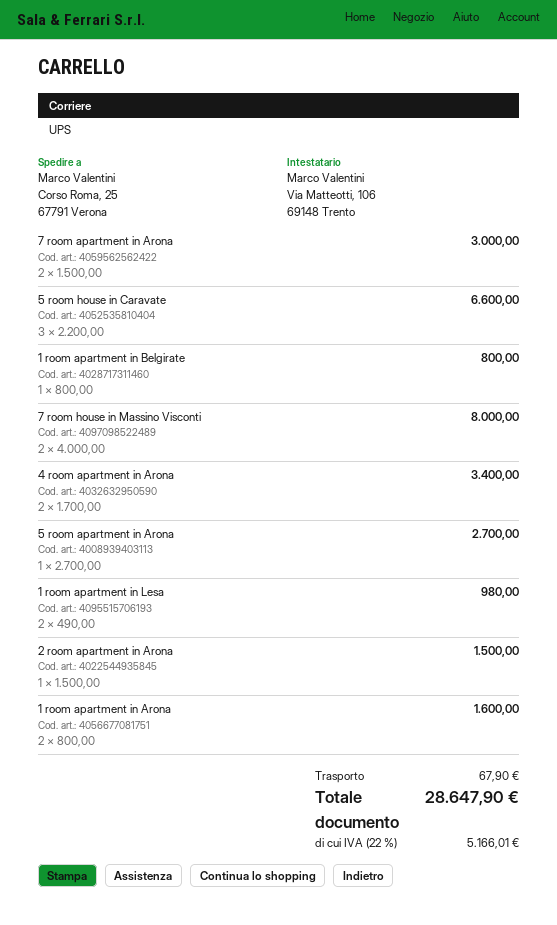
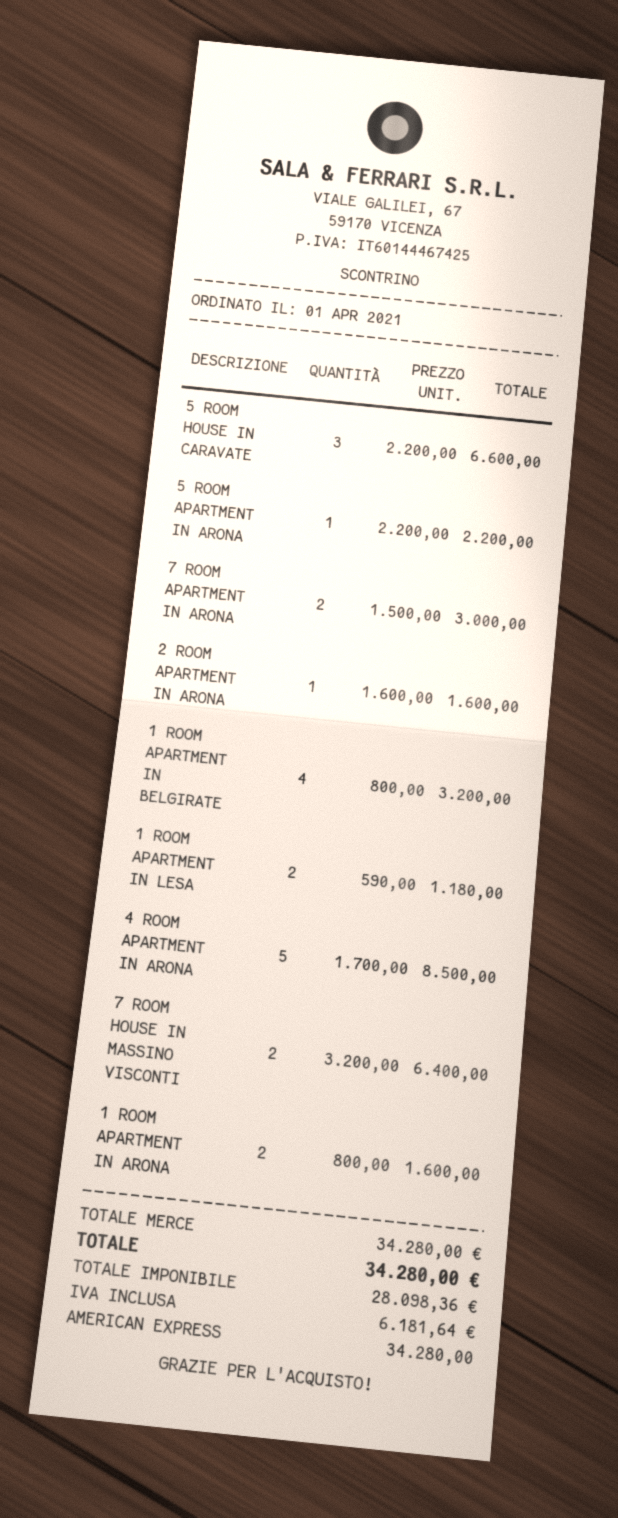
1 room apartment in Belgirate: 1 x 800.00 = 800.00 -> 4 x 800.00 = 3200.00
7 room house in Massino Visconti: 2 x 4000.00 = 8000.00 -> 2 x 3200.00 = 6400.00
4 room apartment in Arona: 2 x 1700.00 = 3400.00 -> 5 x 1700.00 = 8500.00
5 room apartment in Arona: 1 x 2700.00 = 2700.00 -> 1 x 2200.00 = 2200.00
1 room apartment in Lesa: 2 x 490.00 = 980.00 -> 2 x 590.00 = 1180.00
2 room apartment in Arona: 1 x 1500.00 = 1500.00 -> 1 x 1600.00 = 1600.00
shipping: 67.90 -> none
tax: 5166.01 -> 6181.64
total: 28647.90 -> 34280.00

